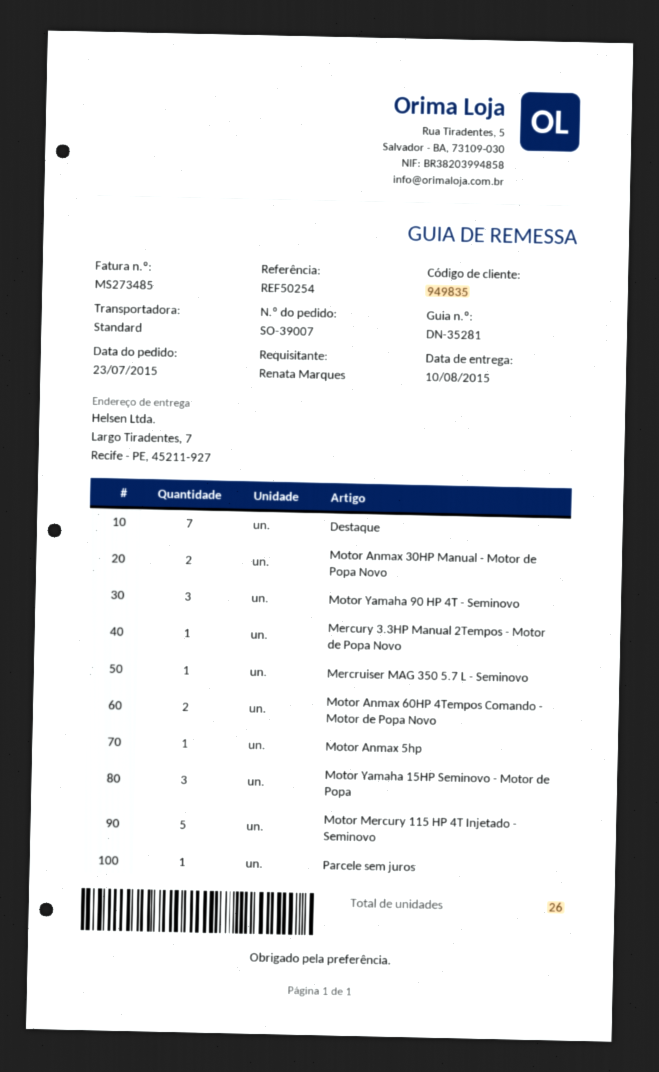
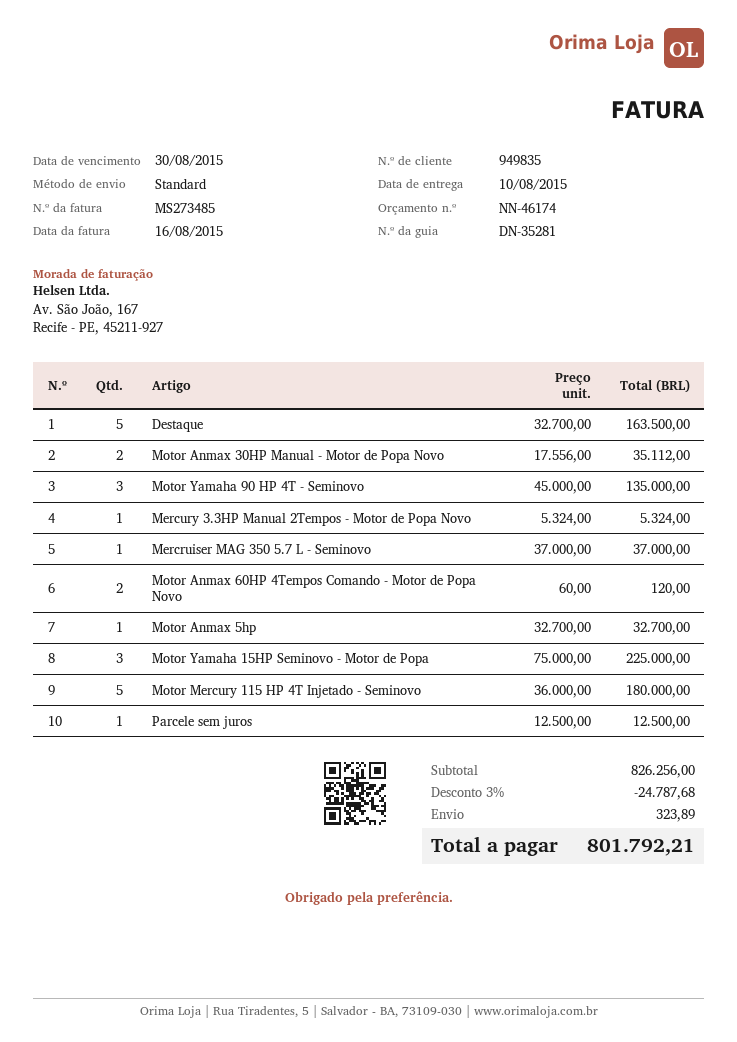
Destaque: 7 -> 5

